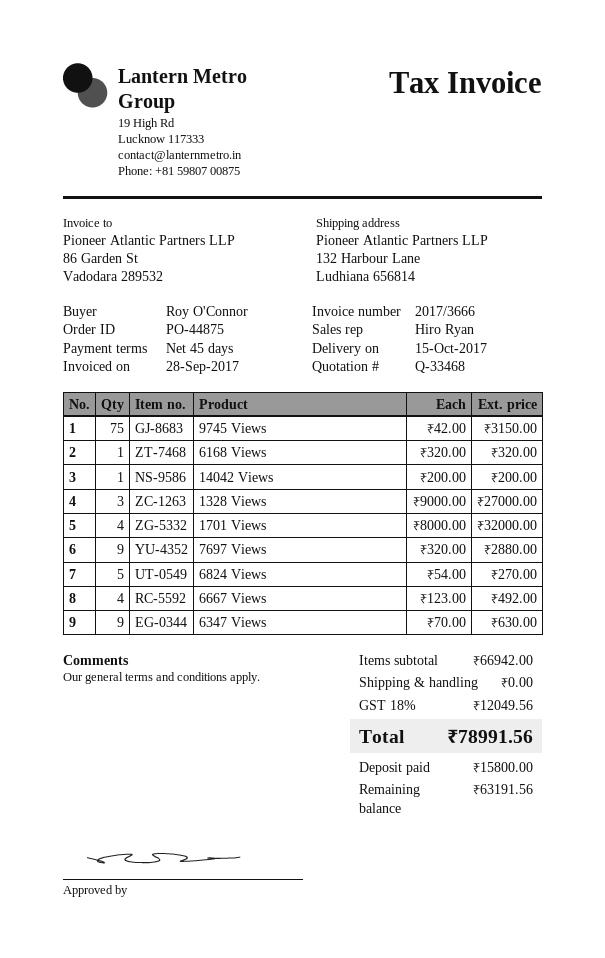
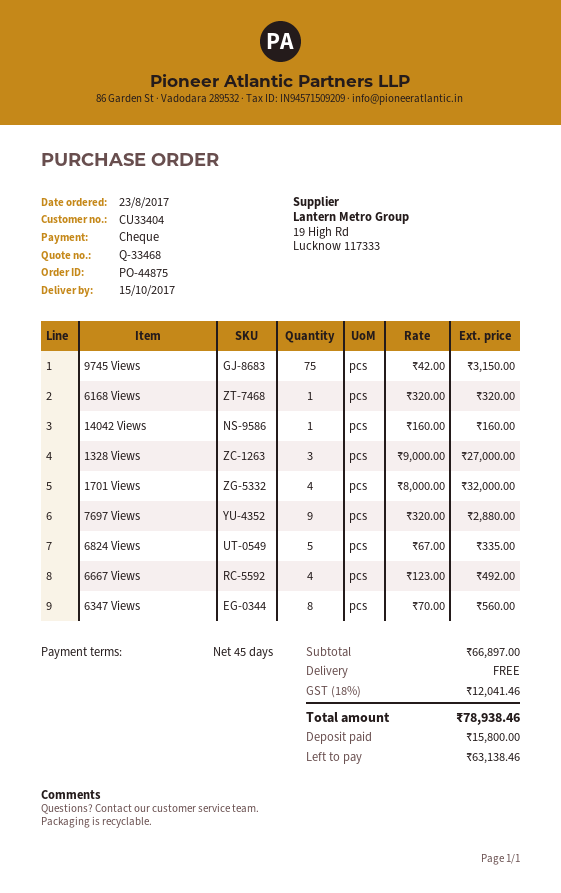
14042 Views: 1 x 200.00 = 200.00 -> 1 x 160.00 = 160.00
6824 Views: 5 x 54.00 = 270.00 -> 5 x 67.00 = 335.00
6347 Views: 9 x 70.00 = 630.00 -> 8 x 70.00 = 560.00
subtotal: 66942.00 -> 66897.00
tax: 18% = 12049.56 -> 18% = 12041.46
total: 78991.56 -> 78938.46
balance: 63191.56 -> 63138.46

